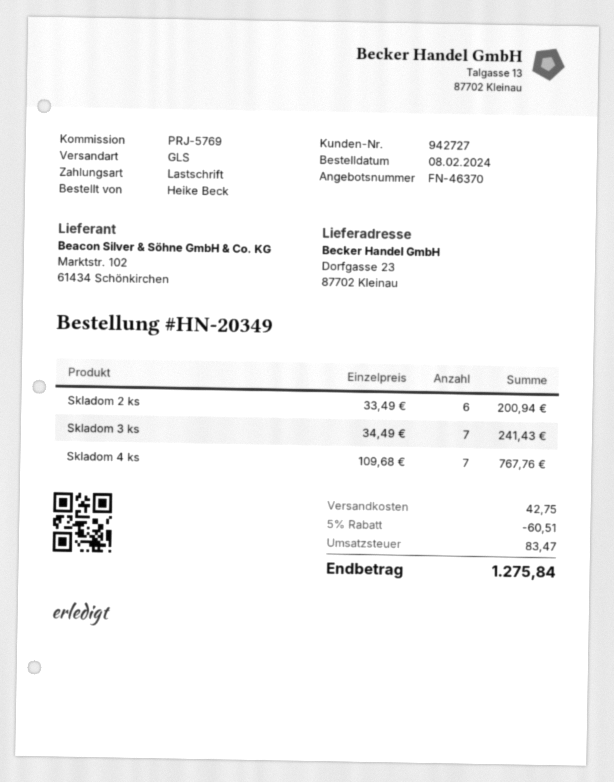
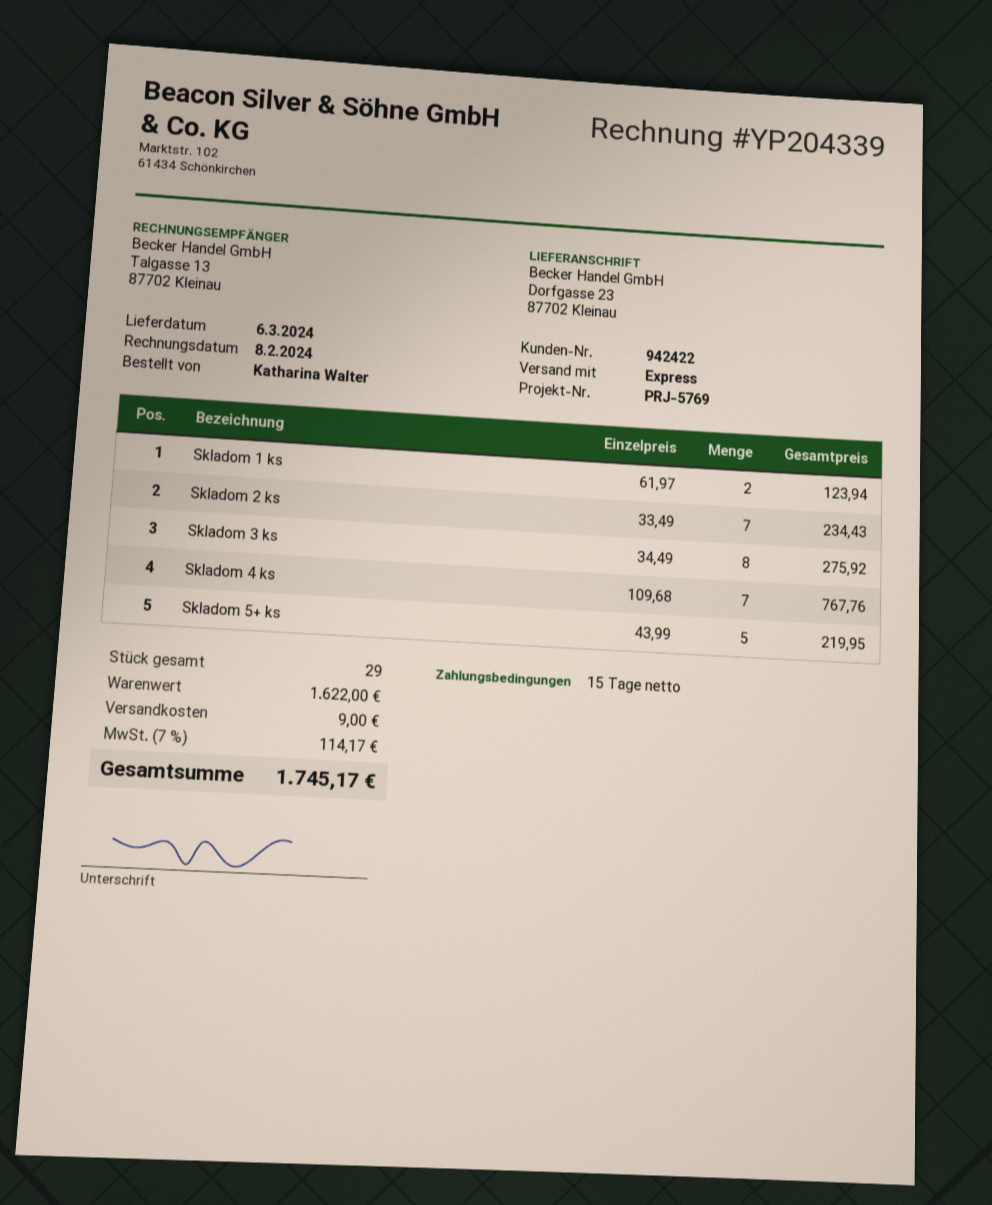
customer number: 942727 -> 942422
ordered by: Heike Beck -> Katharina Walter
shipping method: GLS -> express
Skladom 2 ks: 6 x 33.49 = 200.94 -> 7 x 33.49 = 234.43
Skladom 3 ks: 7 x 34.49 = 241.43 -> 8 x 34.49 = 275.92
Skladom 1 ks: none -> 2 x 61.97 = 123.94
Skladom 5+ ks: none -> 5 x 43.99 = 219.95
discount: 5% = 60.51 -> none
shipping: 42.75 -> 9.00
tax: 83.47 -> 114.17
total: 1275.84 -> 1745.17

